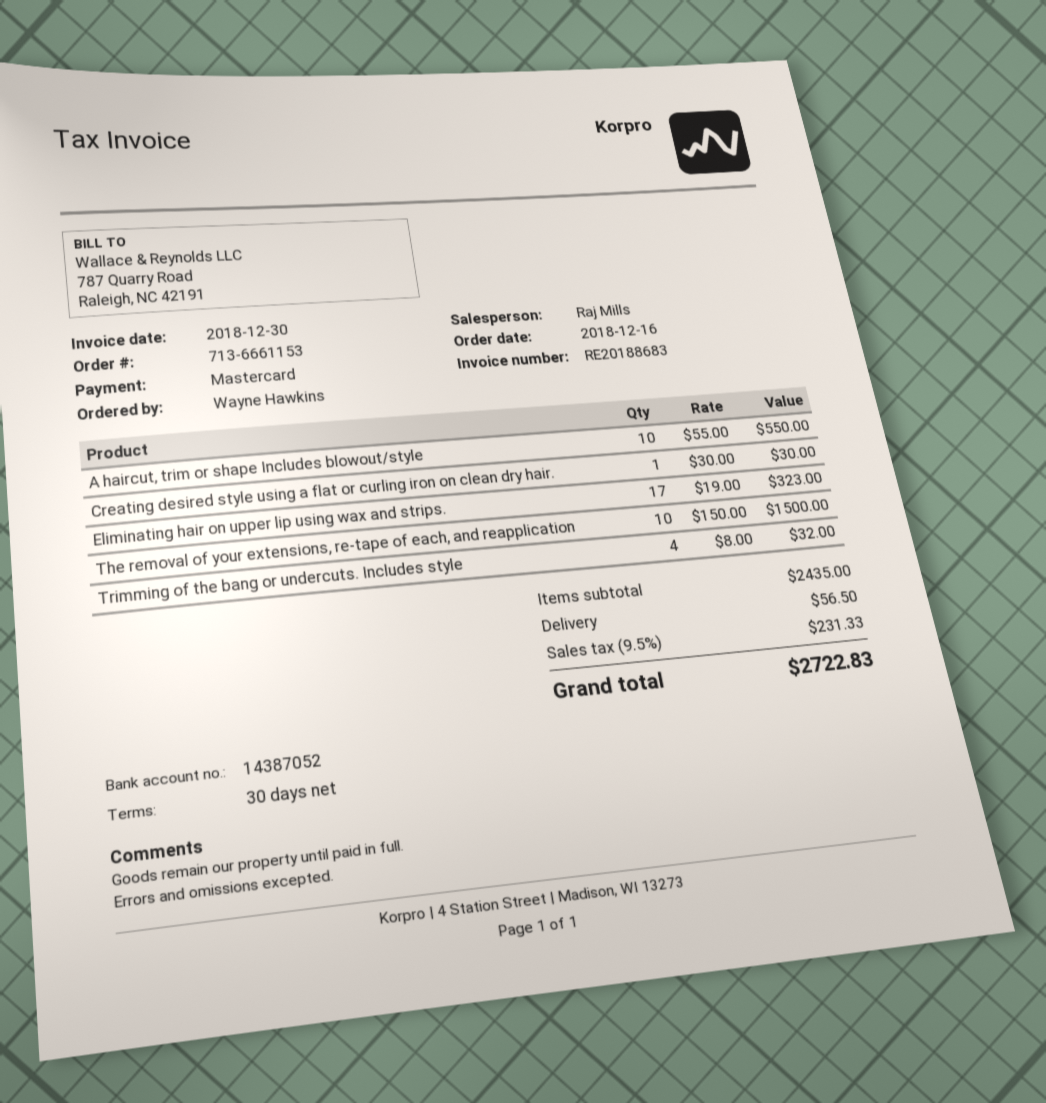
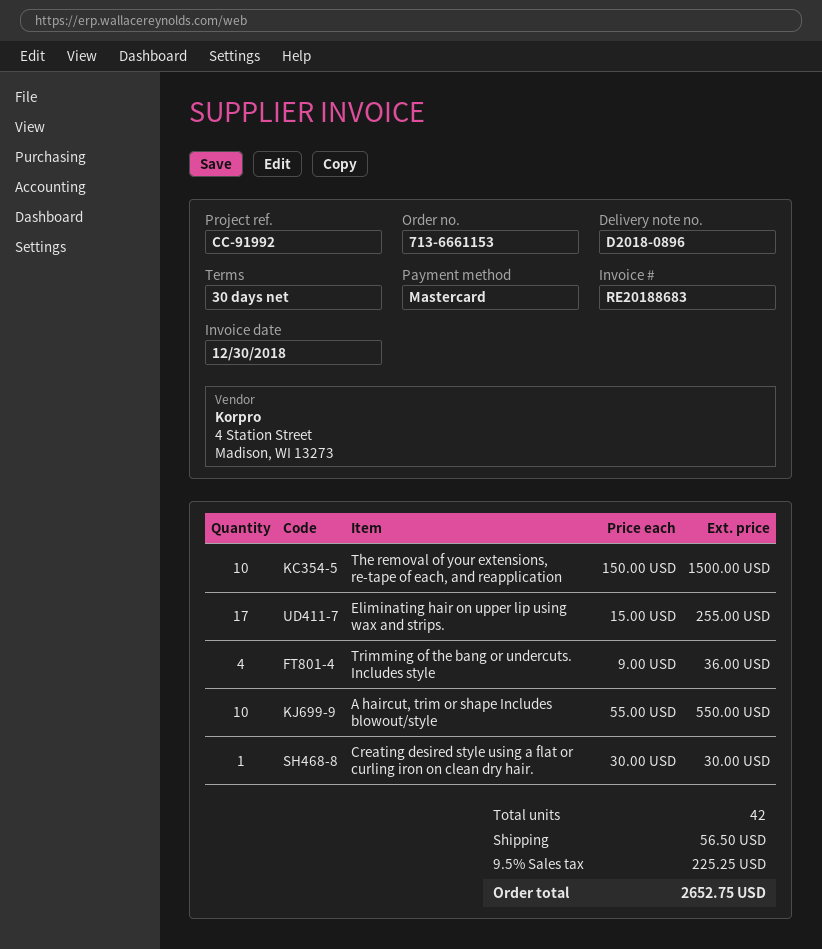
Eliminating hair on upper lip using wax and strips.: 17 x 19.00 = 323.00 -> 17 x 15.00 = 255.00
Trimming of the bang or undercuts. Includes style: 4 x 8.00 = 32.00 -> 4 x 9.00 = 36.00
tax: 9.5% = 231.33 -> 9.5% = 225.25
total: 2722.83 -> 2652.75

